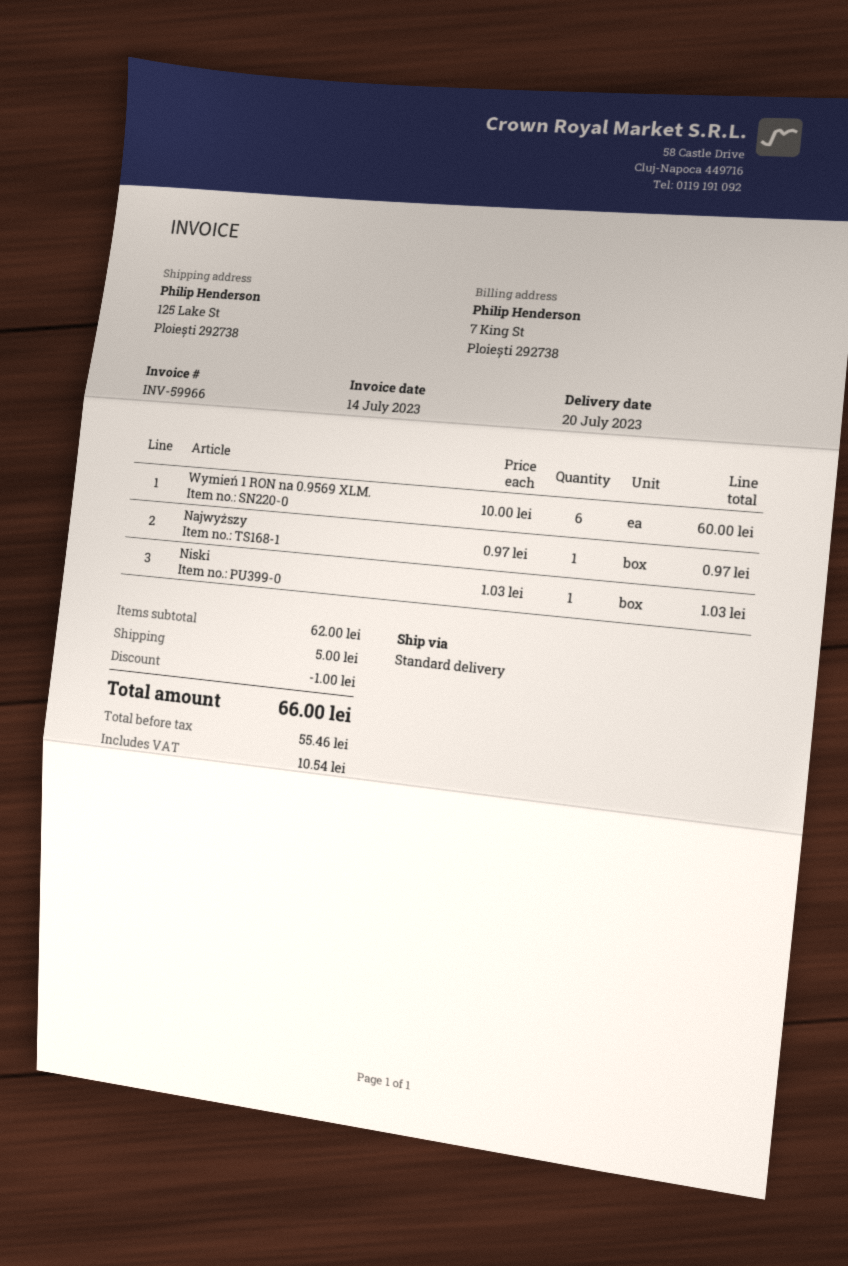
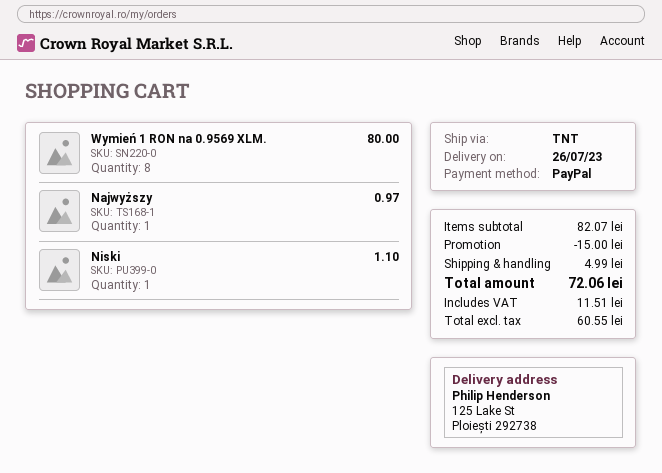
delivery date: 2023-07-20 -> 2023-07-26
shipping method: standard -> TNT
Wymień 1 RON na 0.9569 XLM.: 6 for 60.00 -> 8 for 80.00
Niski: 1 for 1.03 -> 1 for 1.10
subtotal: 62.00 -> 82.07
discount: 1.00 -> 15.00
shipping: 5.00 -> 4.99
net: 55.46 -> 60.55
tax: 10.54 -> 11.51
total: 66.00 -> 72.06

